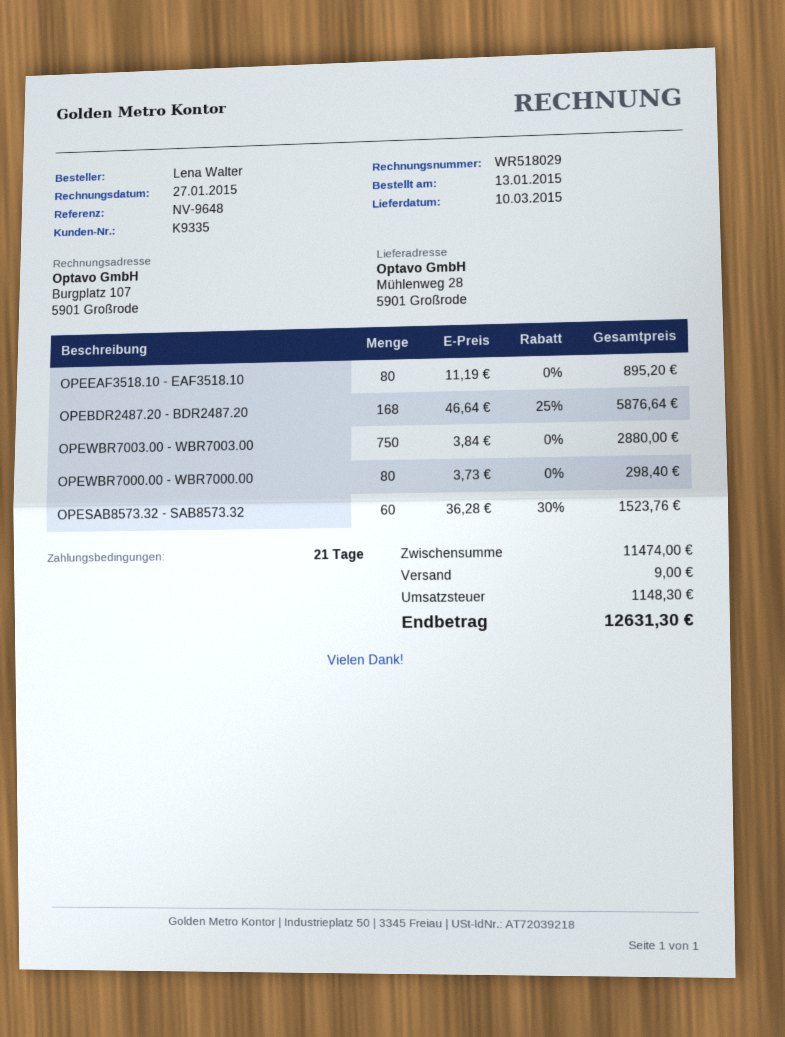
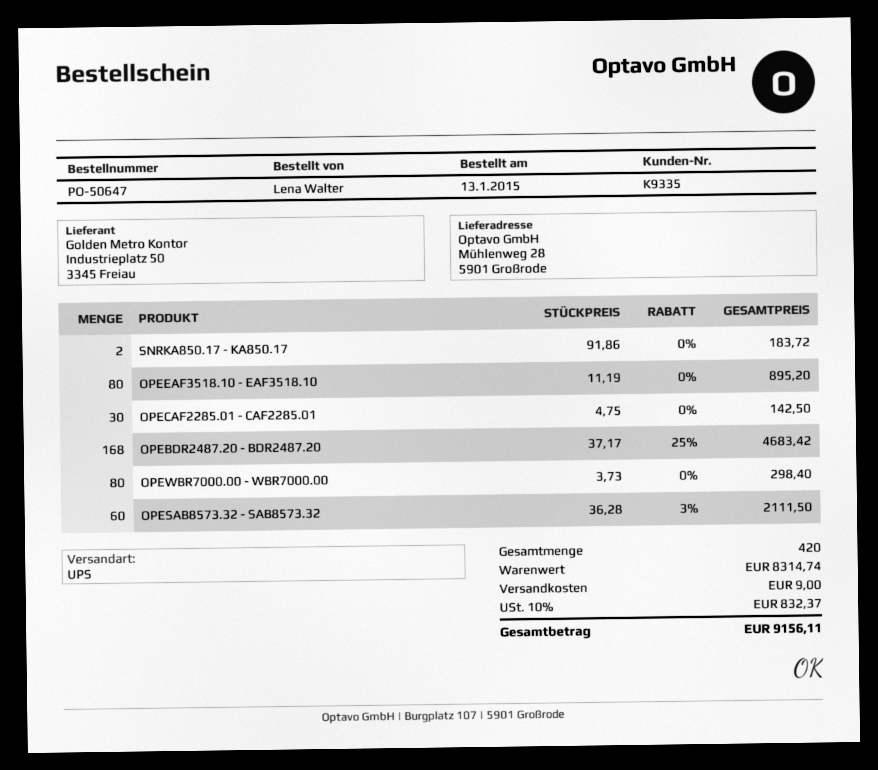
OPEBDR2487.20 - BDR2487.20: 168 x 46.64 - 25% = 5876.64 -> 168 x 37.17 - 25% = 4683.42
OPEWBR7003.00 - WBR7003.00: 750 x 3.84 = 2880.00 -> none
OPESAB8573.32 - SAB8573.32: 60 x 36.28 - 30% = 1523.76 -> 60 x 36.28 - 3% = 2111.50
SNRKA850.17 - KA850.17: none -> 2 x 91.86 = 183.72
OPECAF2285.01 - CAF2285.01: none -> 30 x 4.75 = 142.50
subtotal: 11474.00 -> 8314.74
tax: 1148.30 -> 832.37
total: 12631.30 -> 9156.11

